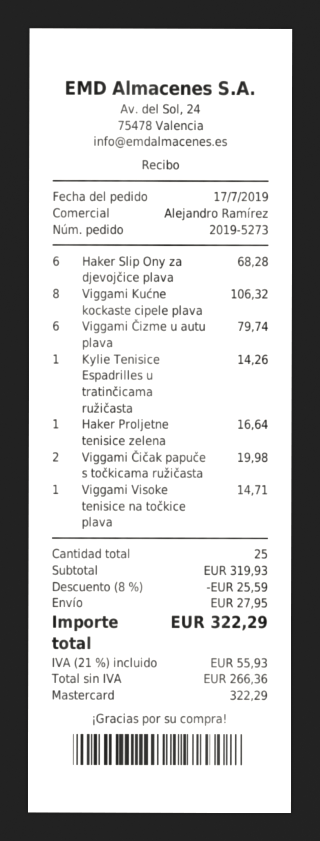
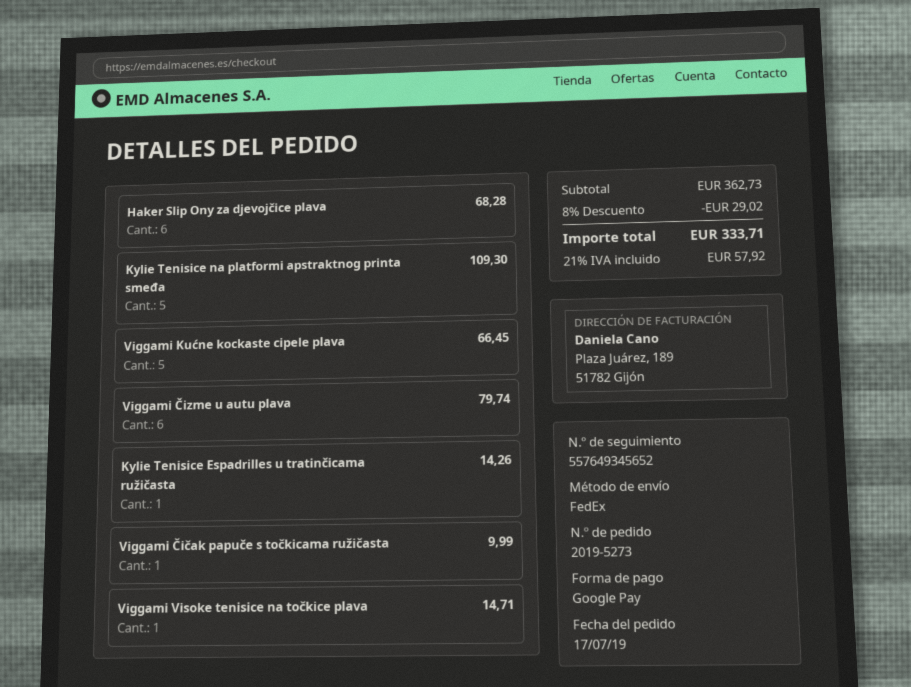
payment method: Mastercard -> Google Pay
Viggami Kućne kockaste cipele plava: 8 for 106.32 -> 5 for 66.45
Haker Proljetne tenisice zelena: 1 for 16.64 -> none
Viggami Čičak papuče s točkicama ružičasta: 2 for 19.98 -> 1 for 9.99
Kylie Tenisice na platformi apstraktnog printa smeđa: none -> 5 for 109.30
subtotal: 319.93 -> 362.73
discount: 8% = 25.59 -> 8% = 29.02
shipping: 27.95 -> none
tax: 21% = 55.93 -> 21% = 57.92
total: 322.29 -> 333.71

